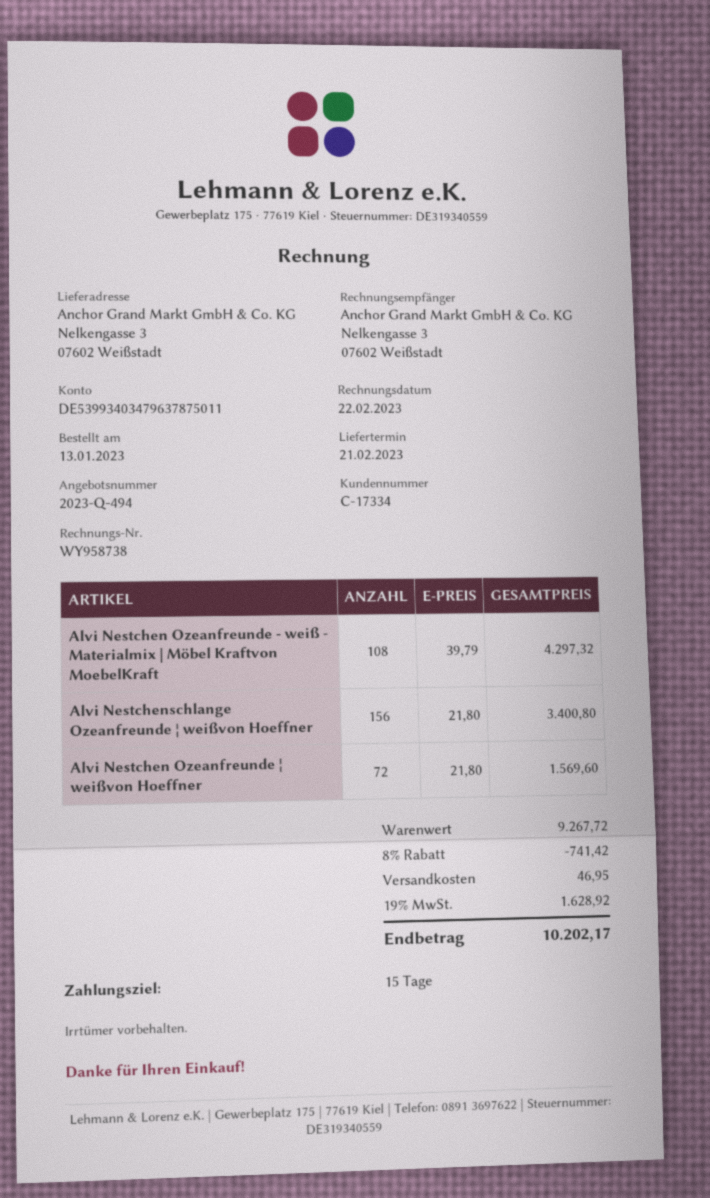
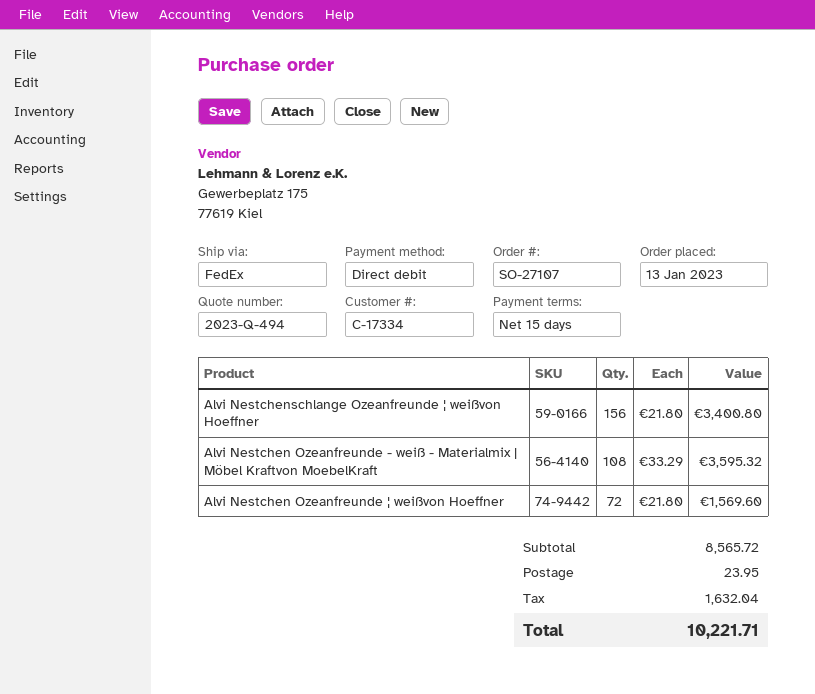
Alvi Nestchen Ozeanfreunde - weiß - Materialmix | Möbel Kraftvon MoebelKraft: 108 x 39.79 = 4297.32 -> 108 x 33.29 = 3595.32
subtotal: 9267.72 -> 8565.72
discount: 8% = 741.42 -> none
shipping: 46.95 -> 23.95
tax: 1628.92 -> 1632.04
total: 10202.17 -> 10221.71

